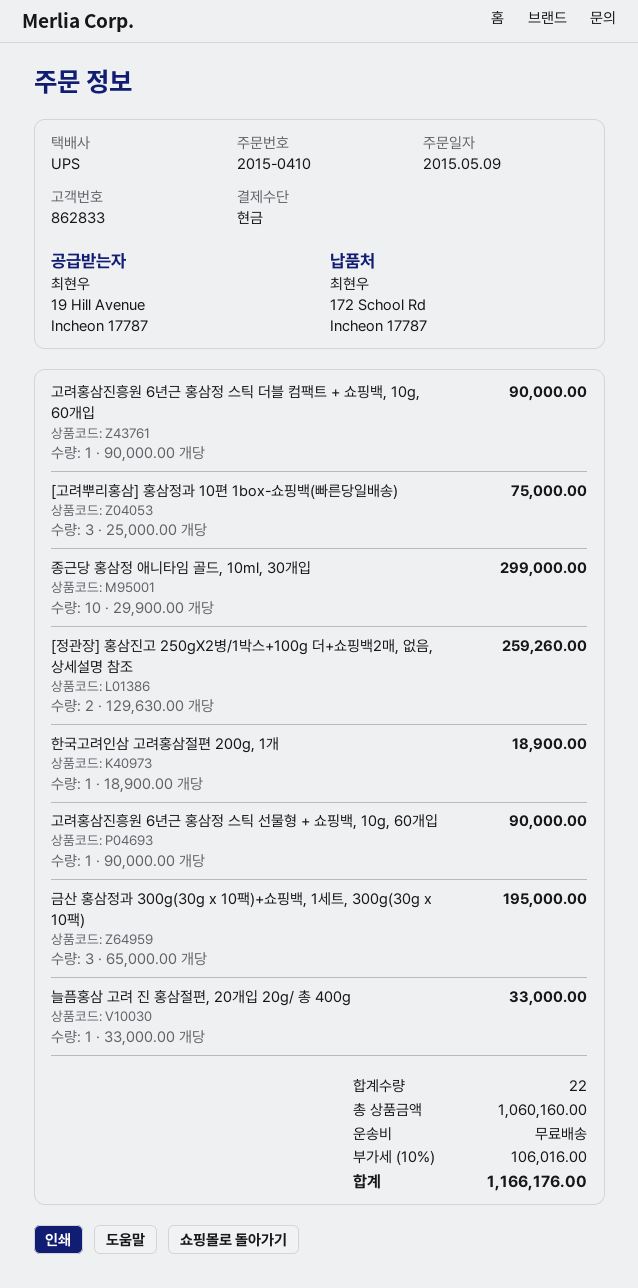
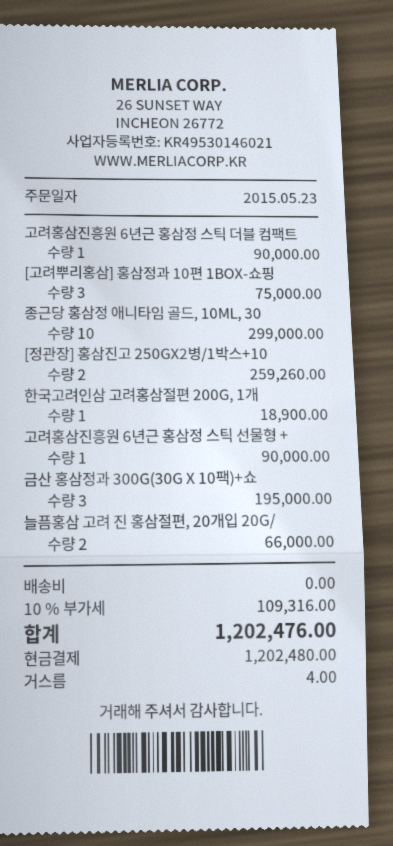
order date: 2015-05-09 -> 2015-05-23
늘픔홍삼 고려 진 홍삼절편, 20개입 20g/ 총 400g: 1 for 33000.00 -> 2 for 66000.00
tax: 10% = 106016.00 -> 10% = 109316.00
total: 1166176.00 -> 1202476.00

